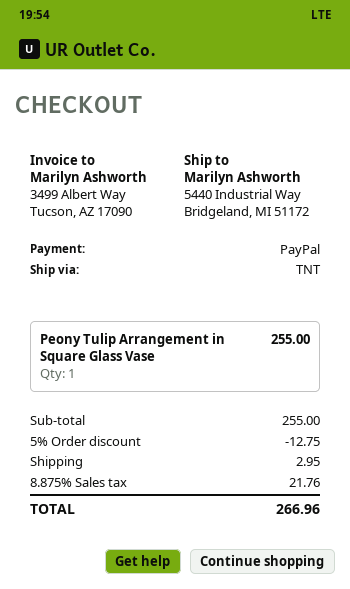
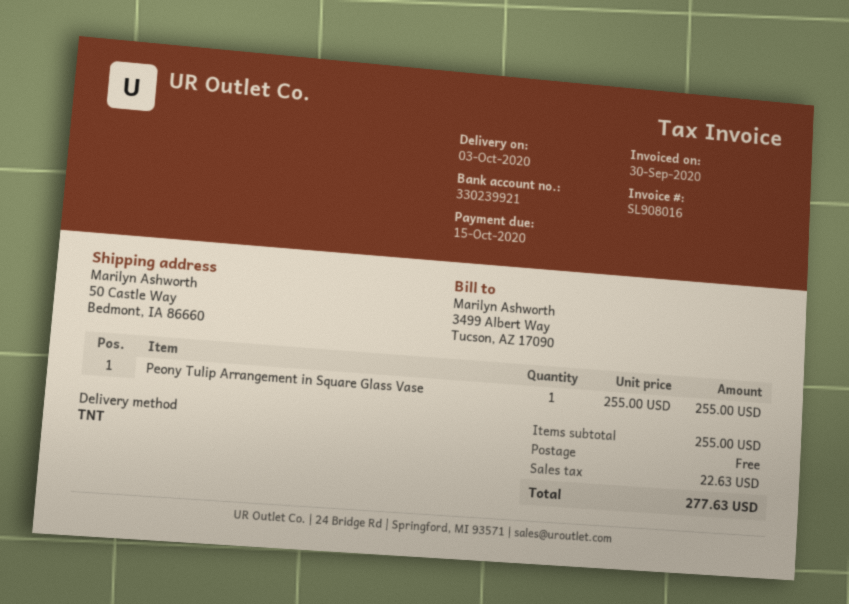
ship to: 5440 Industrial Way, Bridgeland, MI 51172 -> 50 Castle Way, Bedmont, IA 86660
discount: 5% = 12.75 -> none
shipping: 2.95 -> 0.00
tax: 21.76 -> 22.63
total: 266.96 -> 277.63

